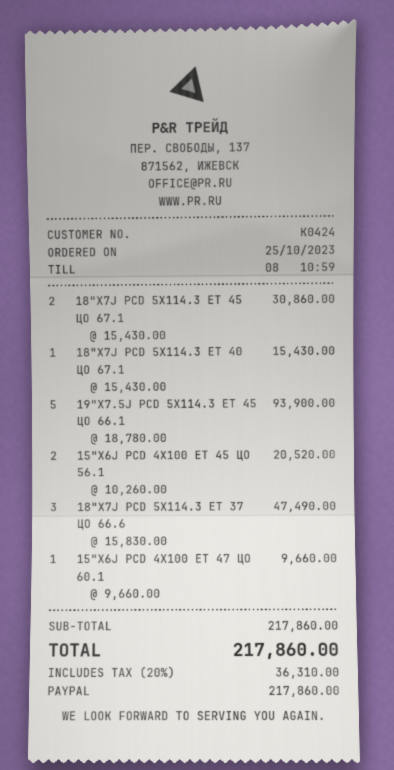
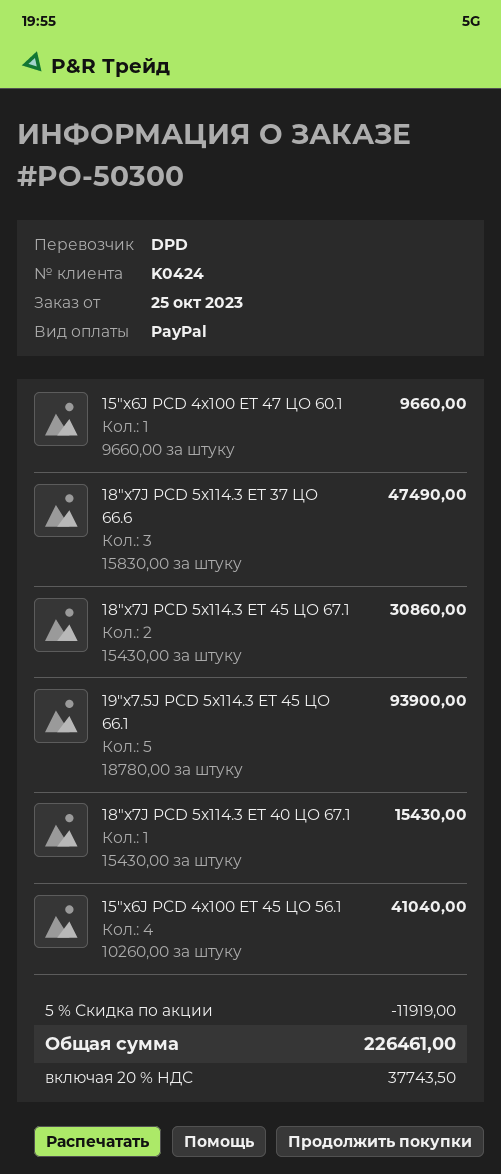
15"X6J PCD 4X100 ЕТ 45 ЦО 56.1: 2 x 10260.00 = 20520.00 -> 4 x 10260.00 = 41040.00
discount: none -> 5% = 11919.00
tax: 20% = 36310.00 -> 20% = 37743.50
total: 217860.00 -> 226461.00

